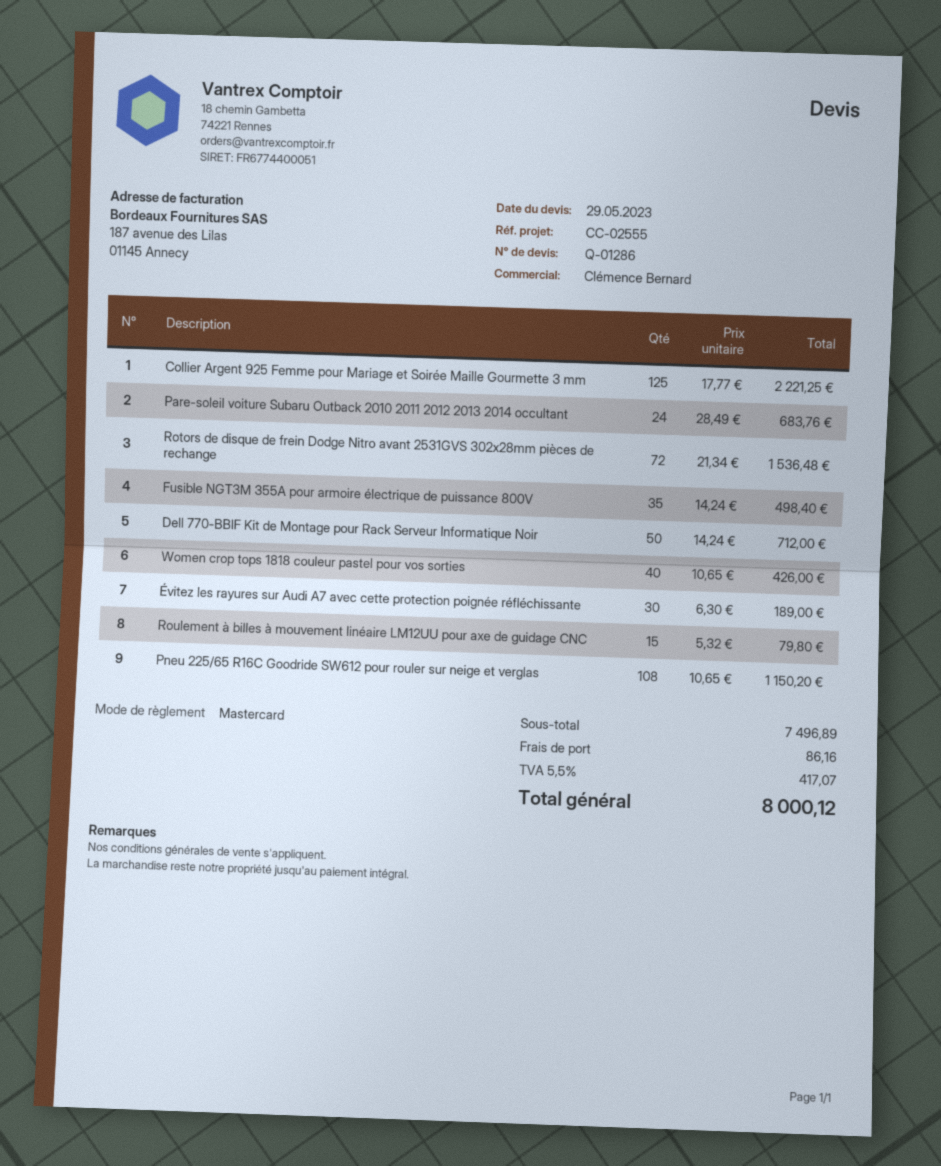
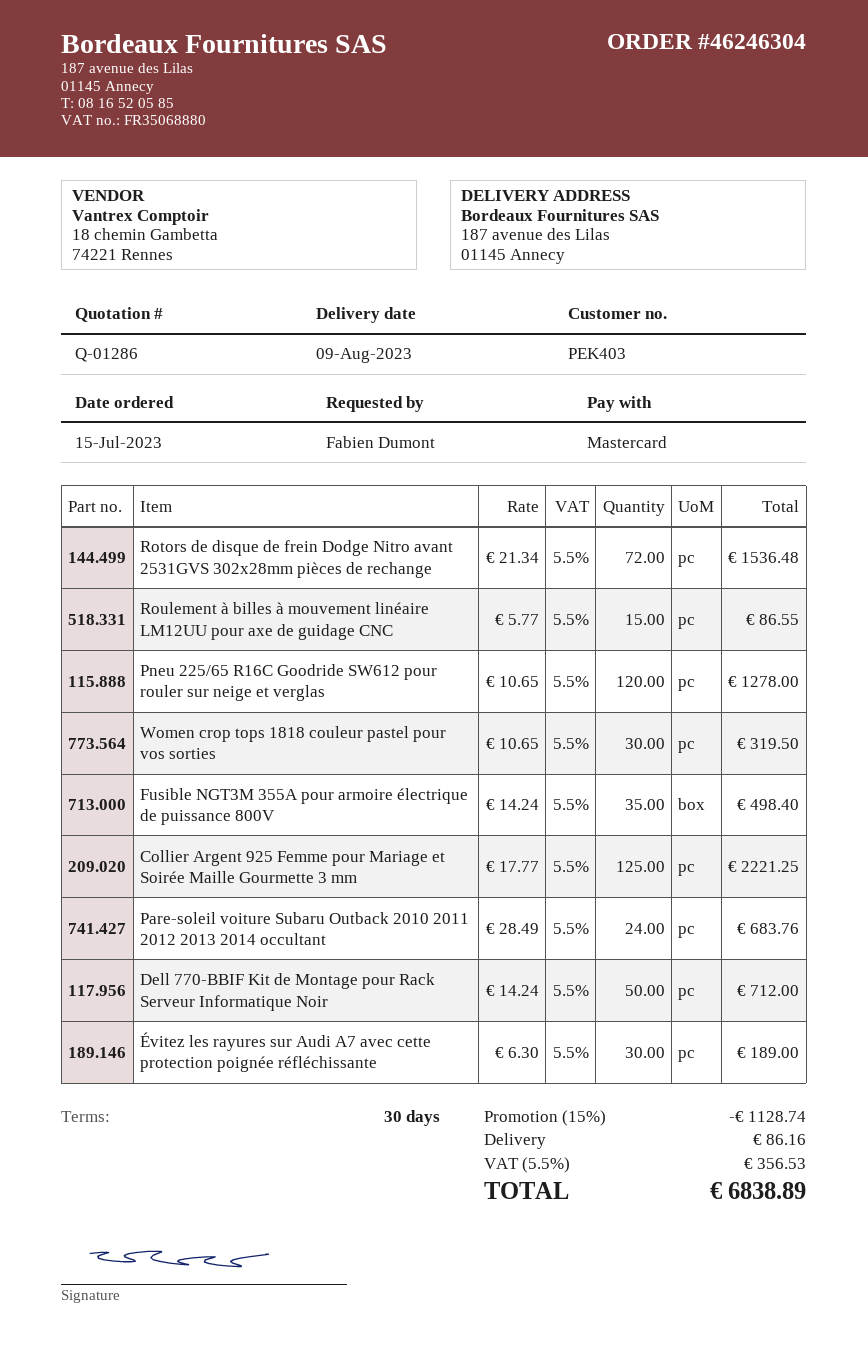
Women crop tops 1818 couleur pastel pour vos sorties: 40 x 10.65 = 426.00 -> 30 x 10.65 = 319.50
Roulement à billes à mouvement linéaire LM12UU pour axe de guidage CNC: 15 x 5.32 = 79.80 -> 15 x 5.77 = 86.55
Pneu 225/65 R16C Goodride SW612 pour rouler sur neige et verglas: 108 x 10.65 = 1150.20 -> 120 x 10.65 = 1278.00
discount: none -> 15% = 1128.74
tax: 5.5% = 417.07 -> 5.5% = 356.53
total: 8000.12 -> 6838.89

